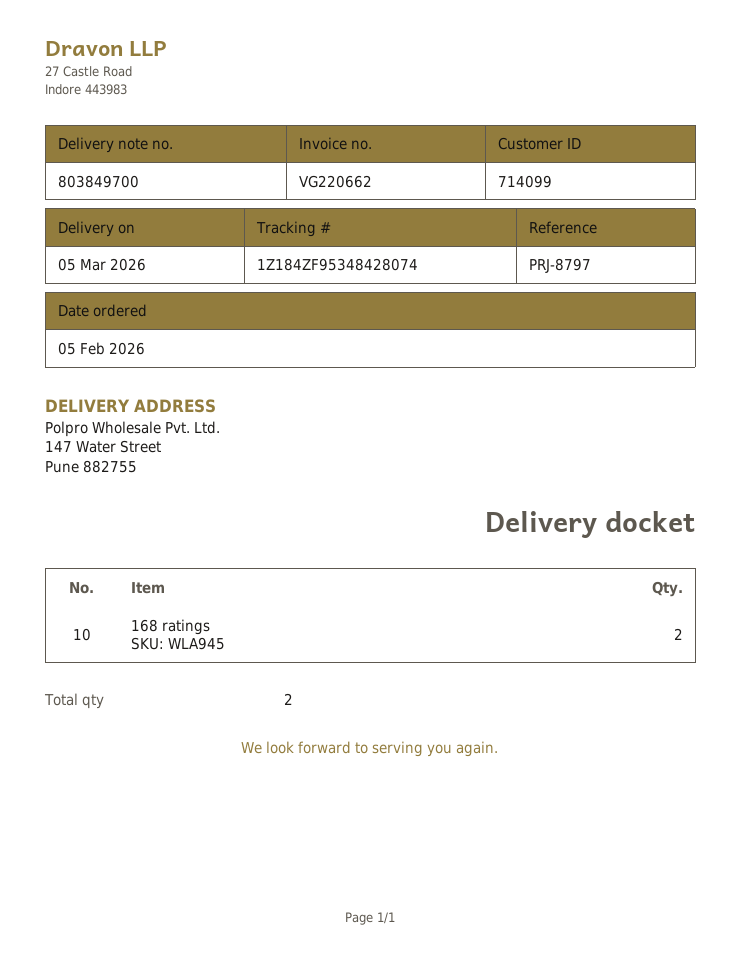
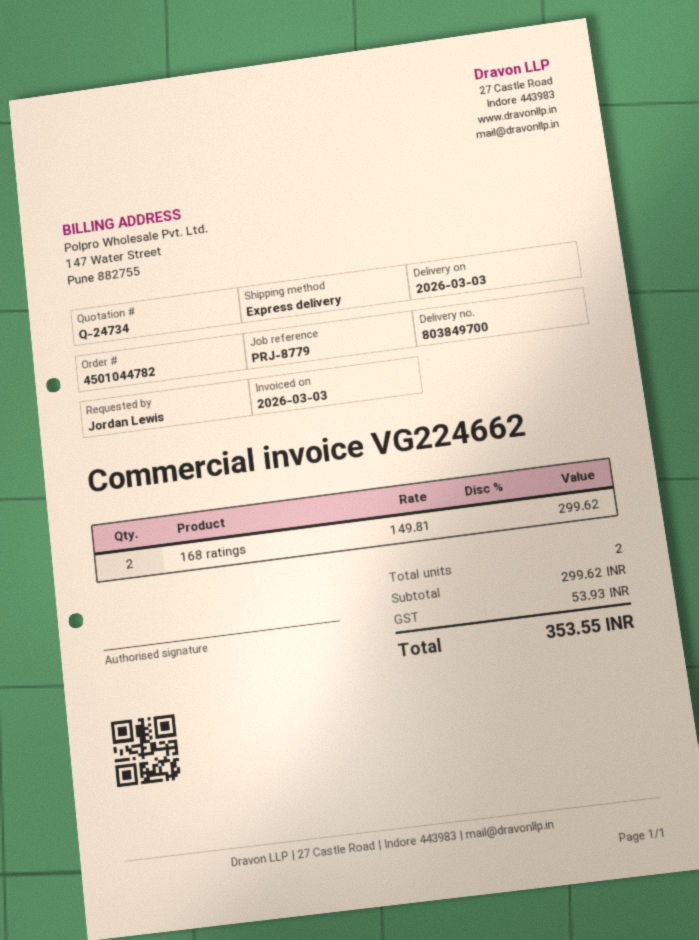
delivery date: 2026-03-05 -> 2026-03-03
invoice number: VG220662 -> VG224662
reference: PRJ-8797 -> PRJ-8779

